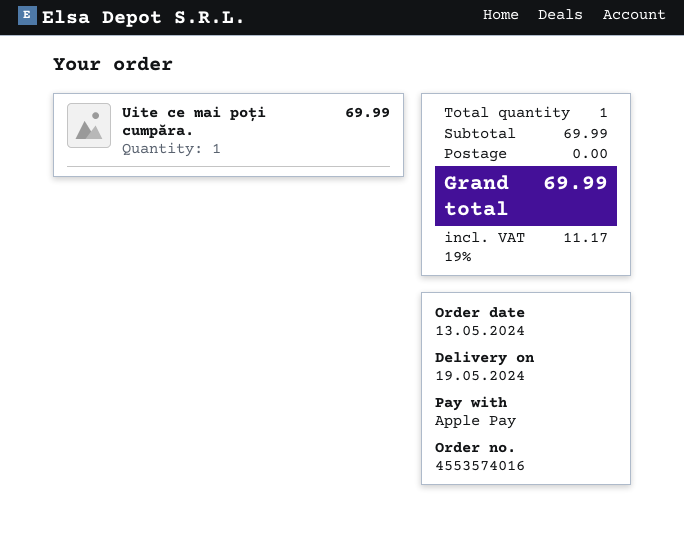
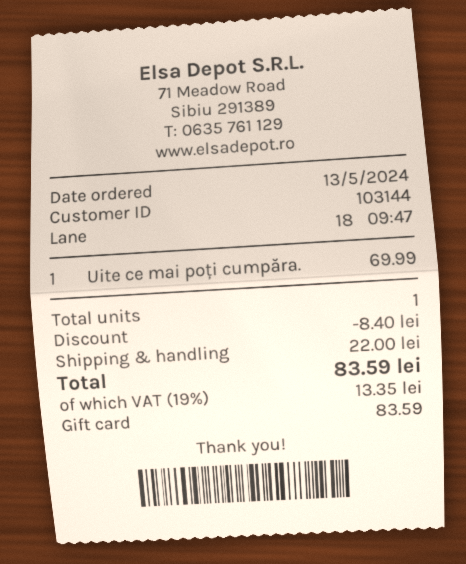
payment method: Apple Pay -> gift card
discount: none -> 8.40
shipping: 0.00 -> 22.00
tax: 19% = 11.17 -> 19% = 13.35
total: 69.99 -> 83.59

